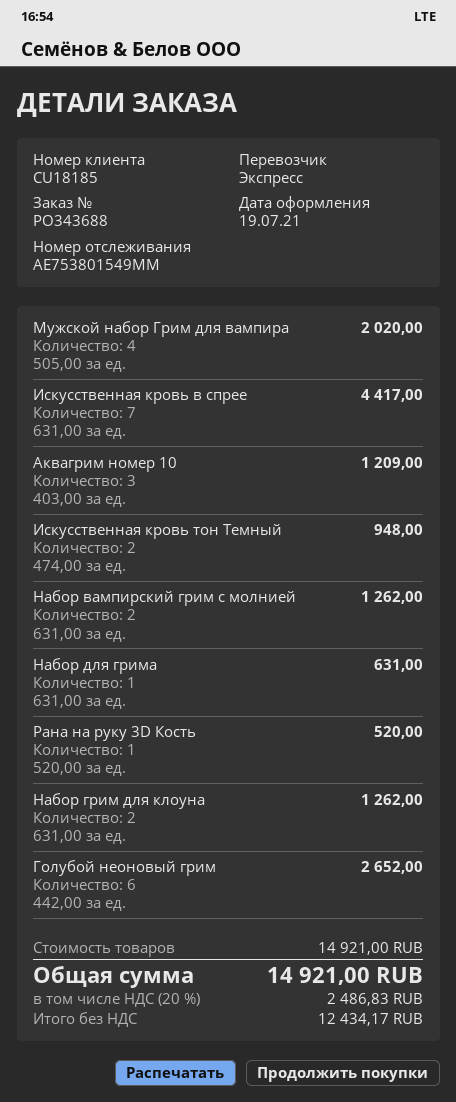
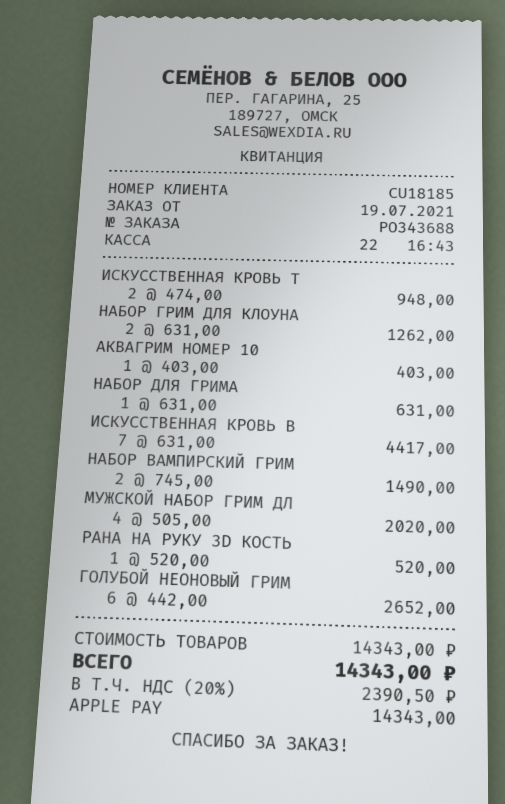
Аквагрим номер 10: 3 x 403.00 = 1209.00 -> 1 x 403.00 = 403.00
Набор вампирский грим с молнией: 2 x 631.00 = 1262.00 -> 2 x 745.00 = 1490.00
subtotal: 14921.00 -> 14343.00
tax: 20% = 2486.83 -> 20% = 2390.50
total: 14921.00 -> 14343.00

